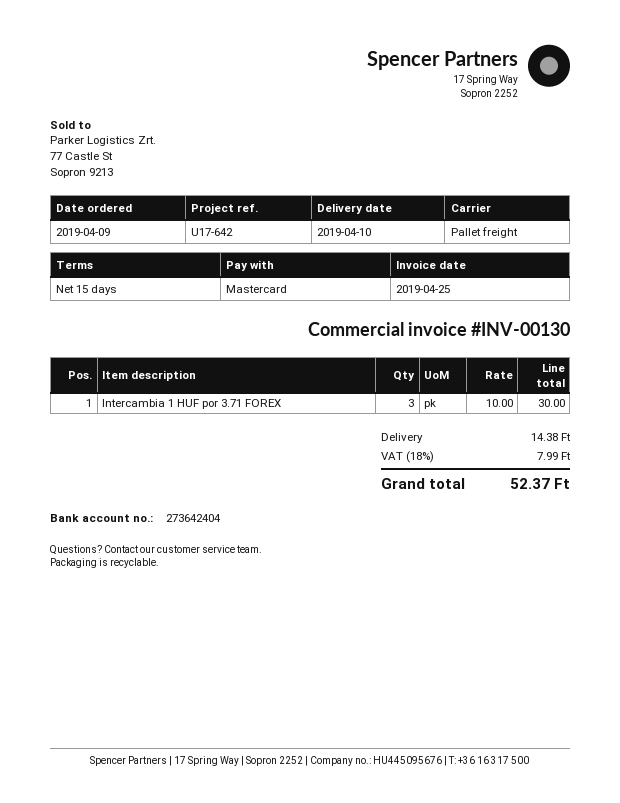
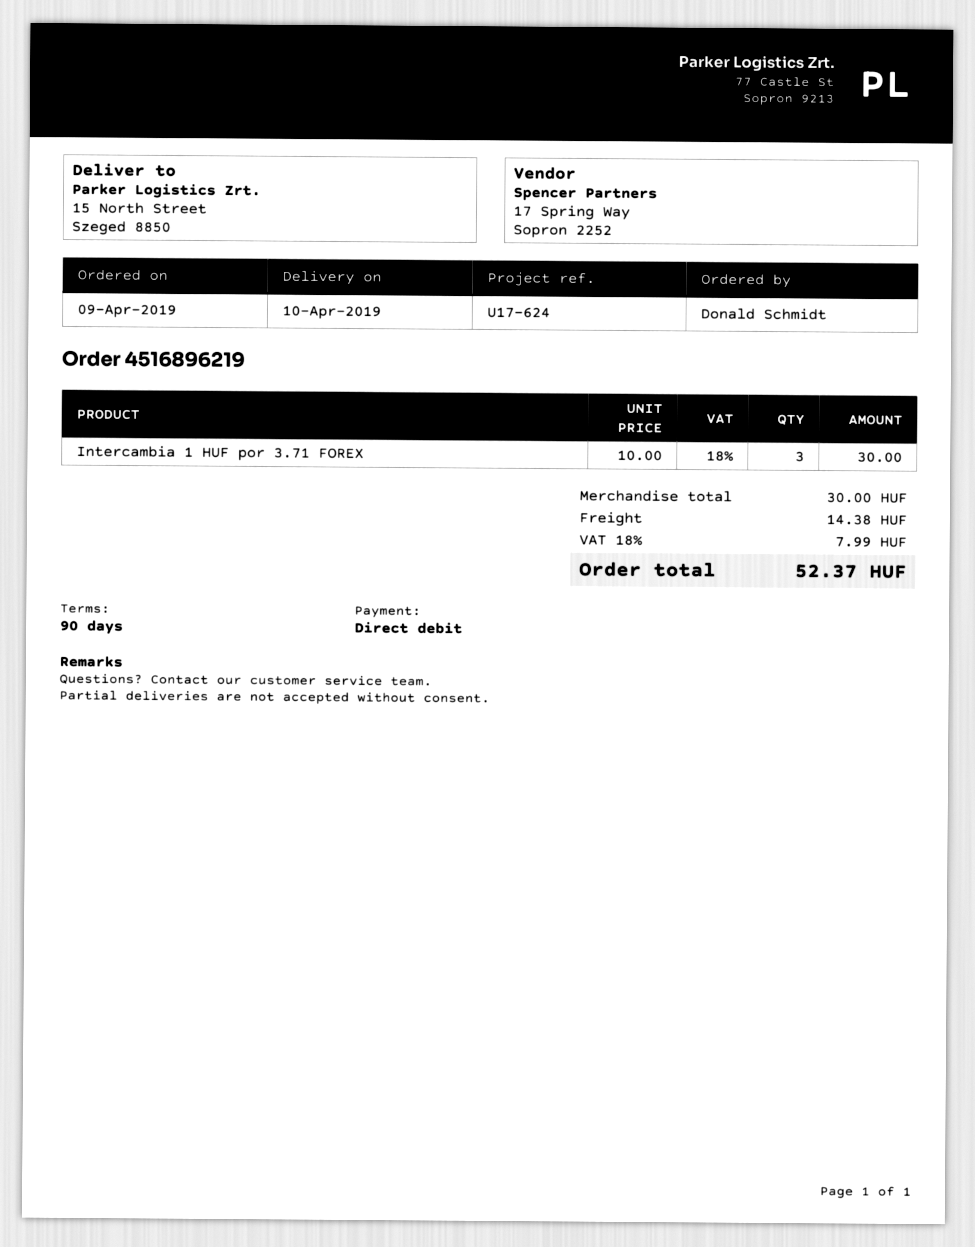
payment terms: 15 days -> 90 days
reference: U17-642 -> U17-624
payment method: Mastercard -> direct debit

